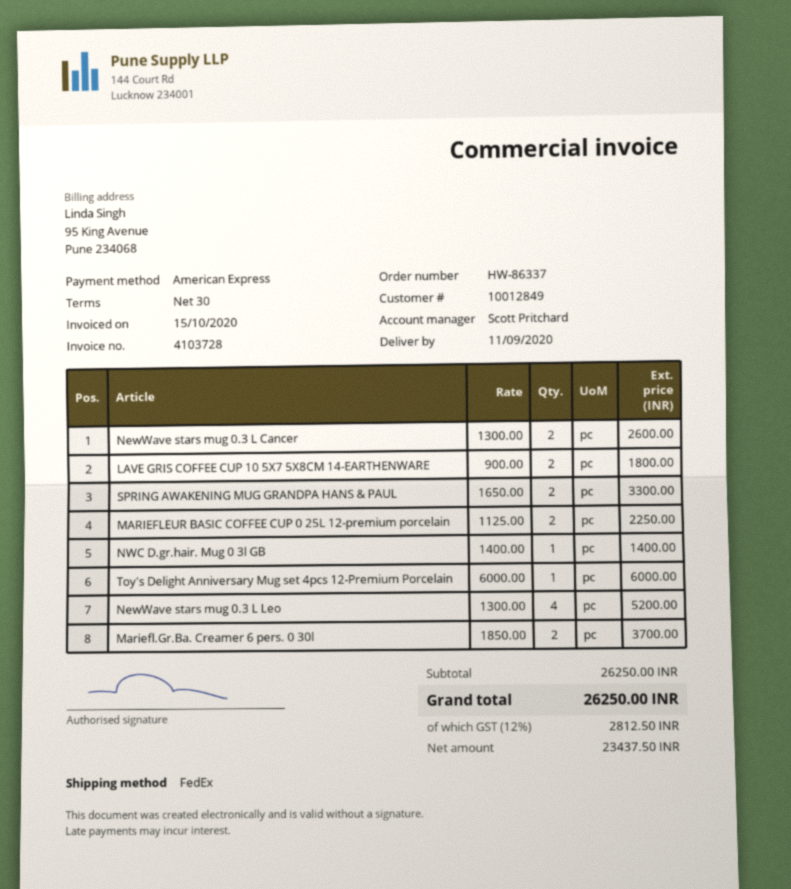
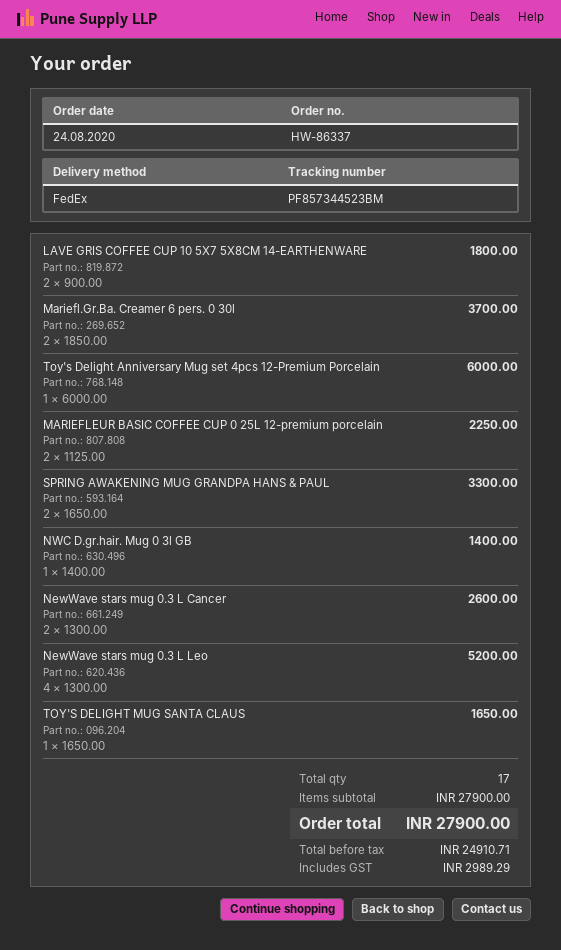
TOY'S DELIGHT MUG SANTA CLAUS: none -> 1 x 1650.00 = 1650.00
subtotal: 26250.00 -> 27900.00
net: 23437.50 -> 24910.71
tax: 2812.50 -> 2989.29
total: 26250.00 -> 27900.00

